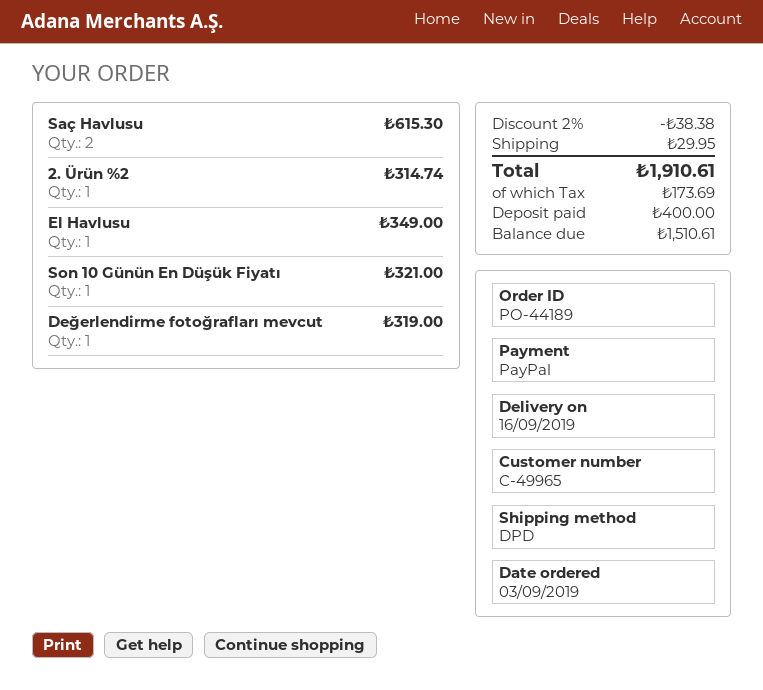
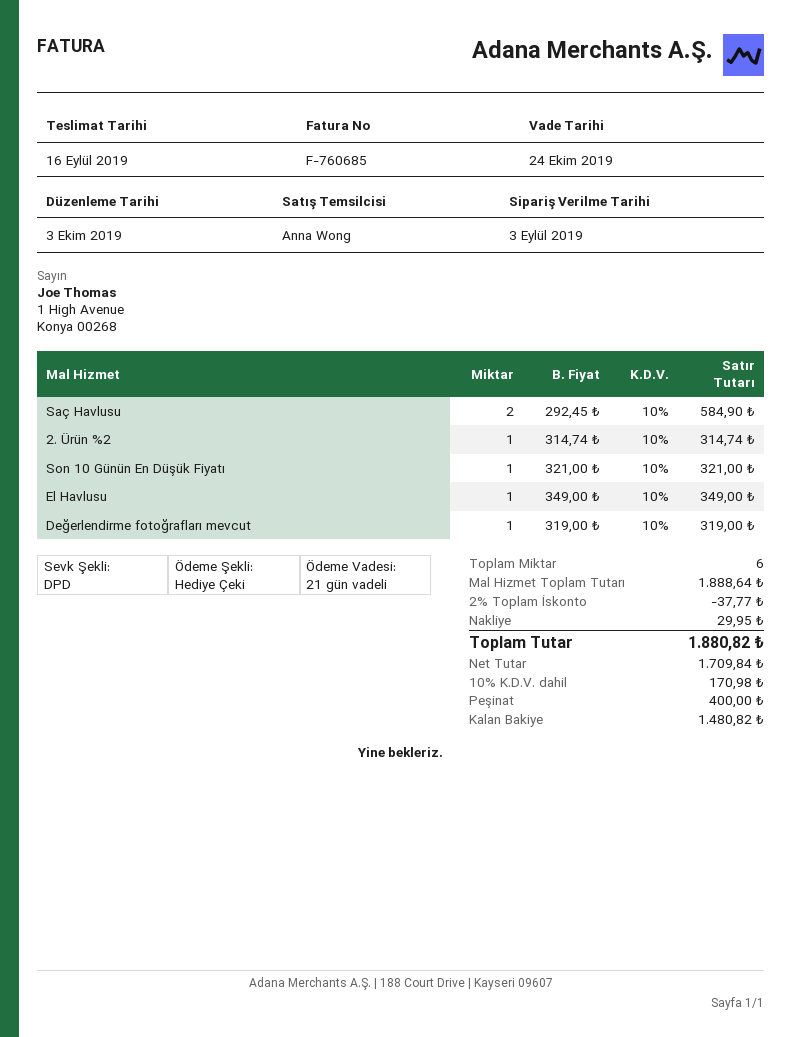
payment method: PayPal -> gift card
Saç Havlusu: 2 for 615.30 -> 2 for 584.90
discount: 2% = 38.38 -> 2% = 37.77
tax: 173.69 -> 170.98
total: 1910.61 -> 1880.82
balance: 1510.61 -> 1480.82

